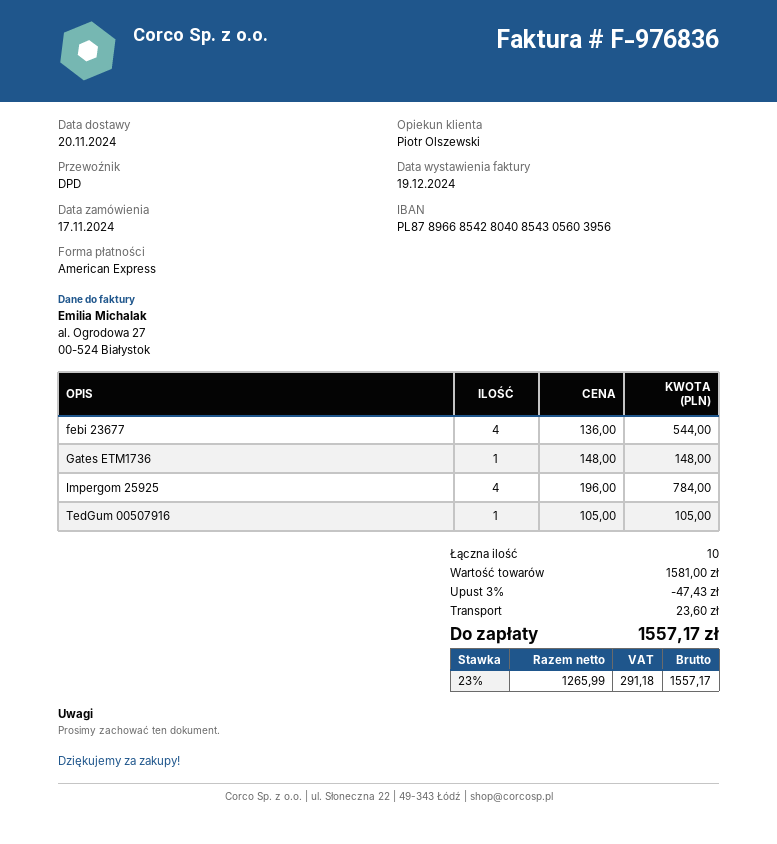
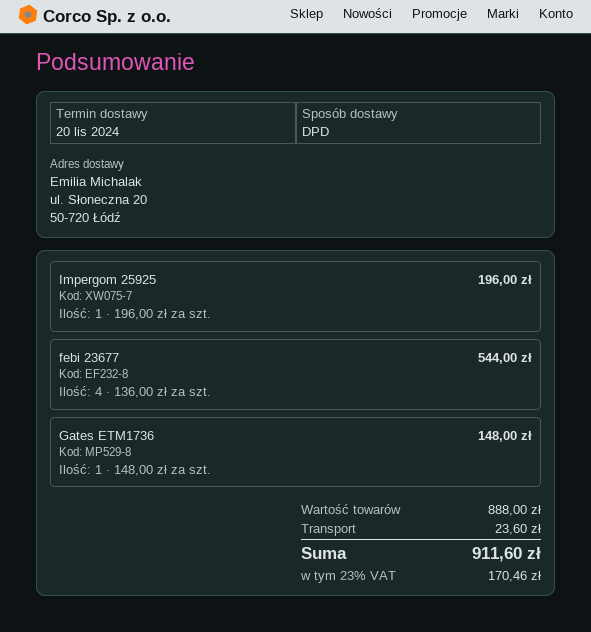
Impergom 25925: 4 x 196.00 = 784.00 -> 1 x 196.00 = 196.00
TedGum 00507916: 1 x 105.00 = 105.00 -> none
subtotal: 1581.00 -> 888.00
discount: 3% = 47.43 -> none
tax: 23% = 291.18 -> 23% = 170.46
total: 1557.17 -> 911.60

